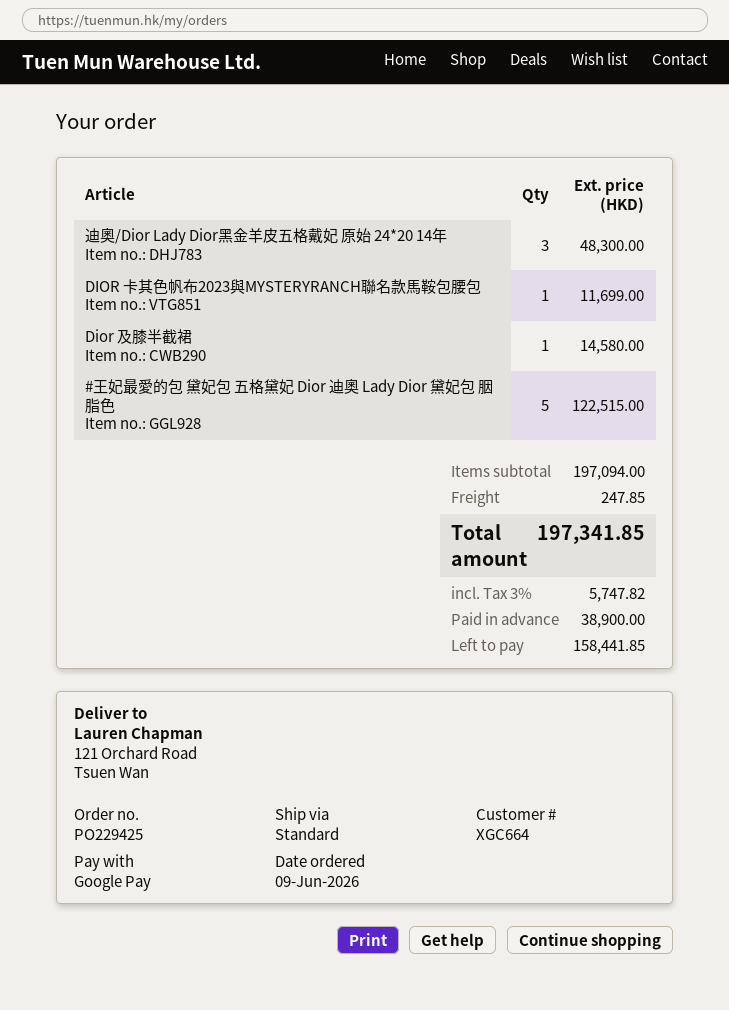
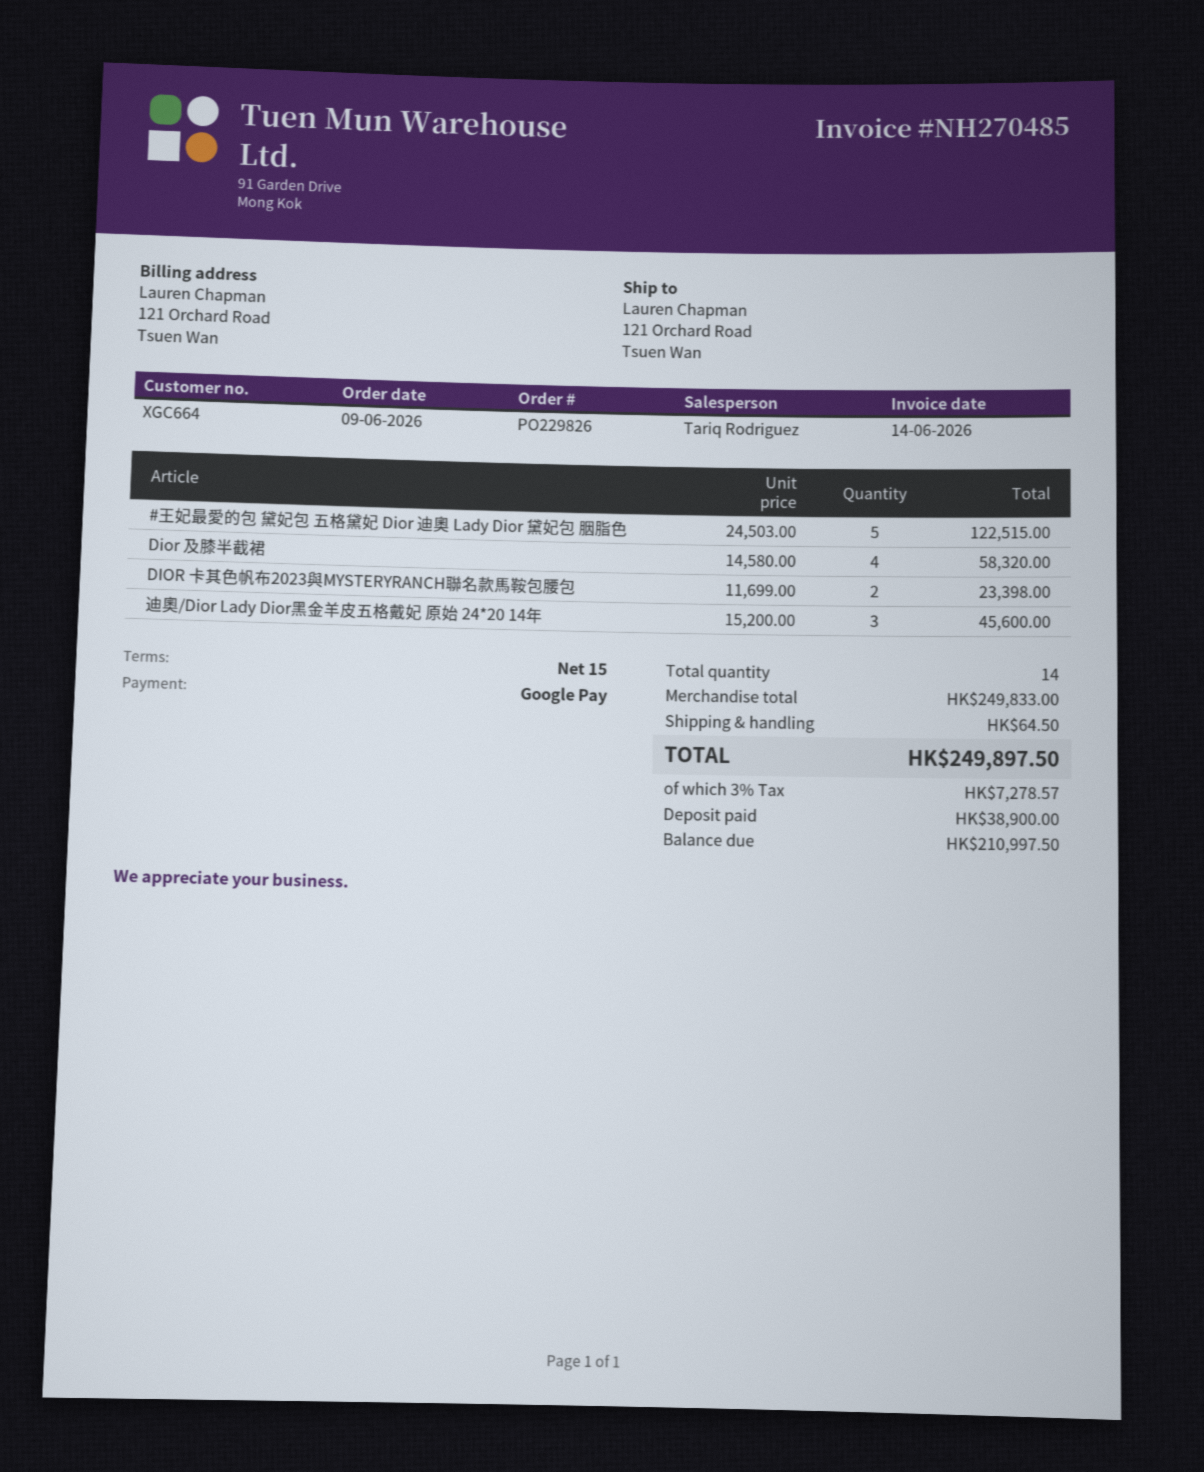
order number: PO229425 -> PO229826
迪奧/Dior Lady Dior黑金羊皮五格戴妃 原始 24*20 14年: 3 for 48300.00 -> 3 for 45600.00
DIOR 卡其色帆布2023與MYSTERYRANCH聯名款馬鞍包腰包: 1 for 11699.00 -> 2 for 23398.00
Dior 及膝半截裙: 1 for 14580.00 -> 4 for 58320.00
subtotal: 197094.00 -> 249833.00
shipping: 247.85 -> 64.50
tax: 3% = 5747.82 -> 3% = 7278.57
total: 197341.85 -> 249897.50
balance: 158441.85 -> 210997.50

